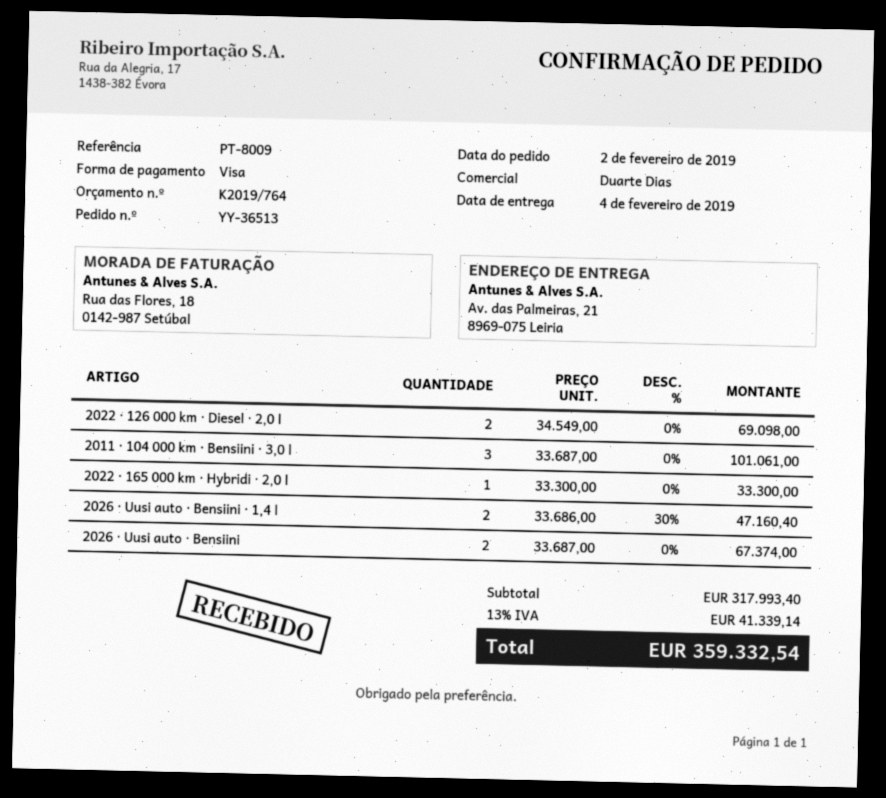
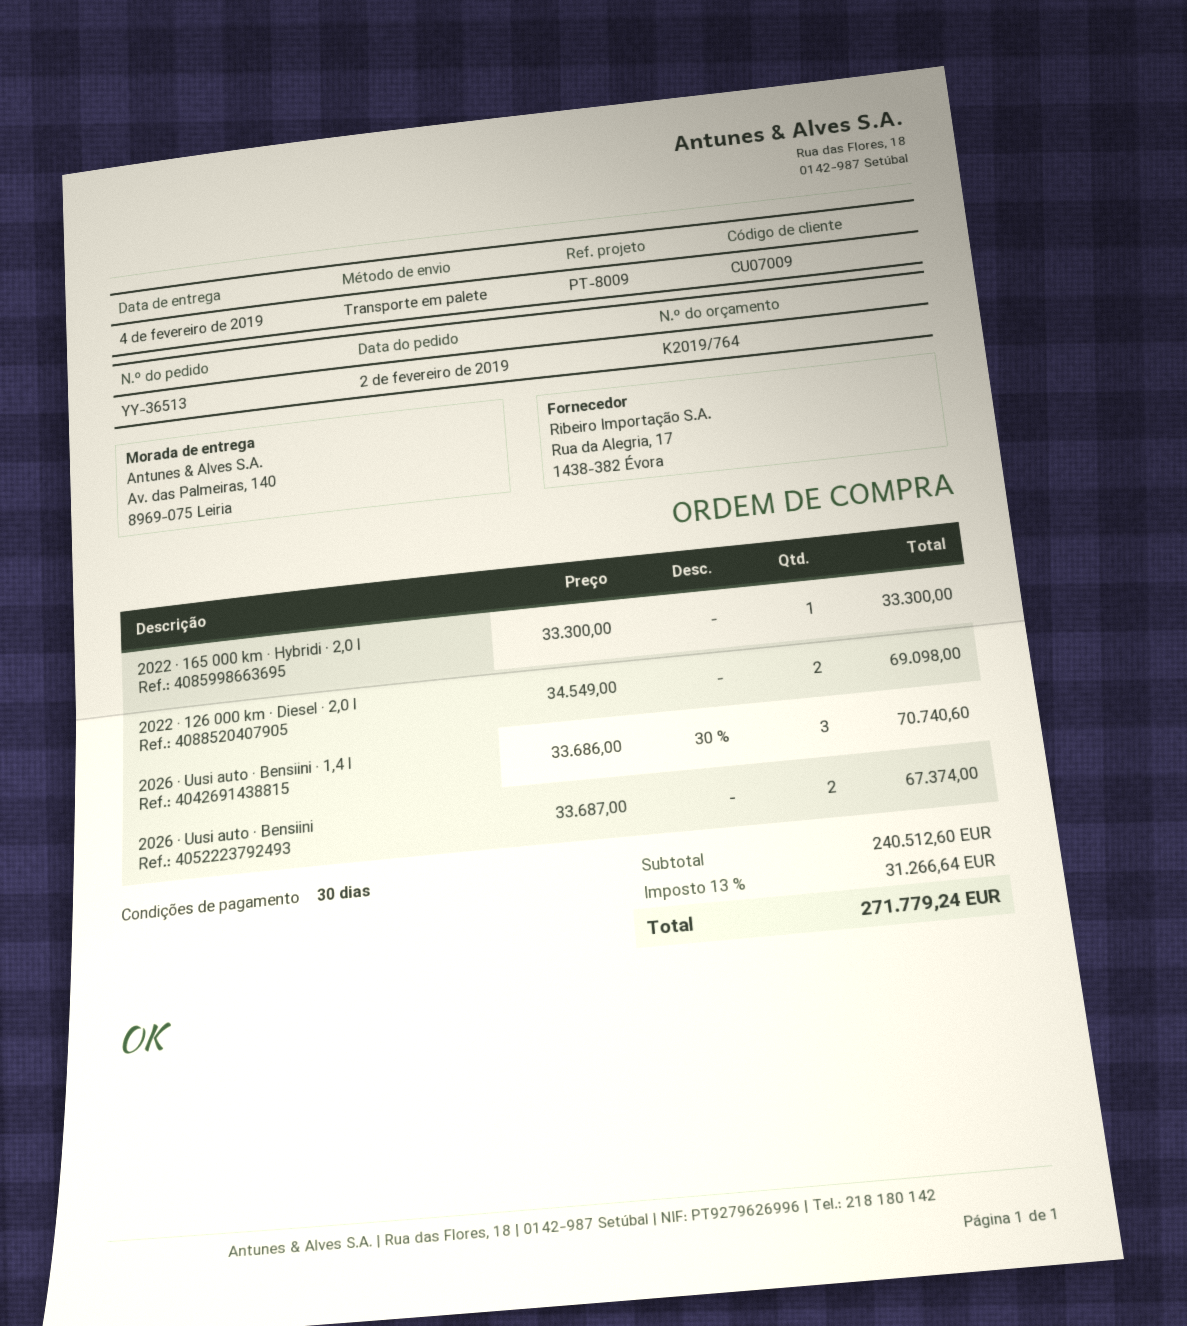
ship to: Av. das Palmeiras, 21, 8969-075 Leiria -> Av. das Palmeiras, 140, 8969-075 Leiria
2011 · 104 000 km · Bensiini · 3,0 l: 3 x 33687.00 = 101061.00 -> none
2026 · Uusi auto · Bensiini · 1,4 l: 2 x 33686.00 - 30% = 47160.40 -> 3 x 33686.00 - 30% = 70740.60
subtotal: 317993.40 -> 240512.60
tax: 13% = 41339.14 -> 13% = 31266.64
total: 359332.54 -> 271779.24

